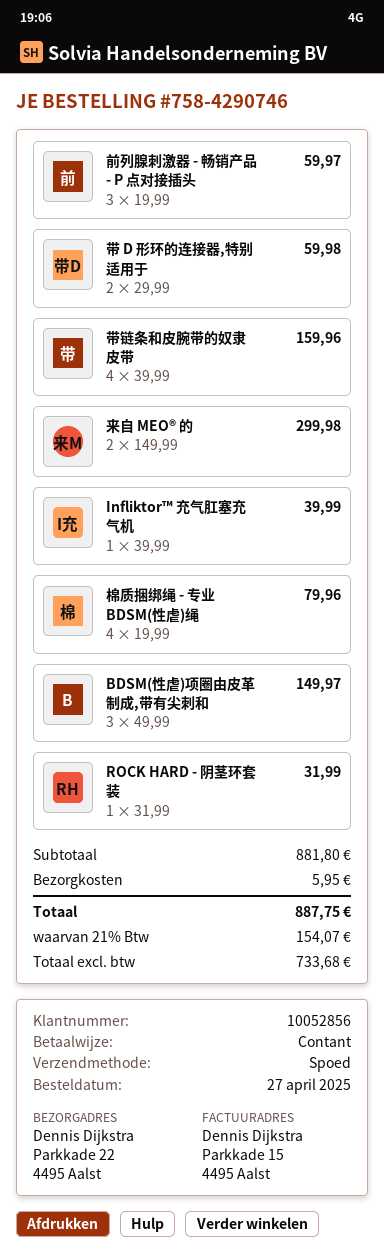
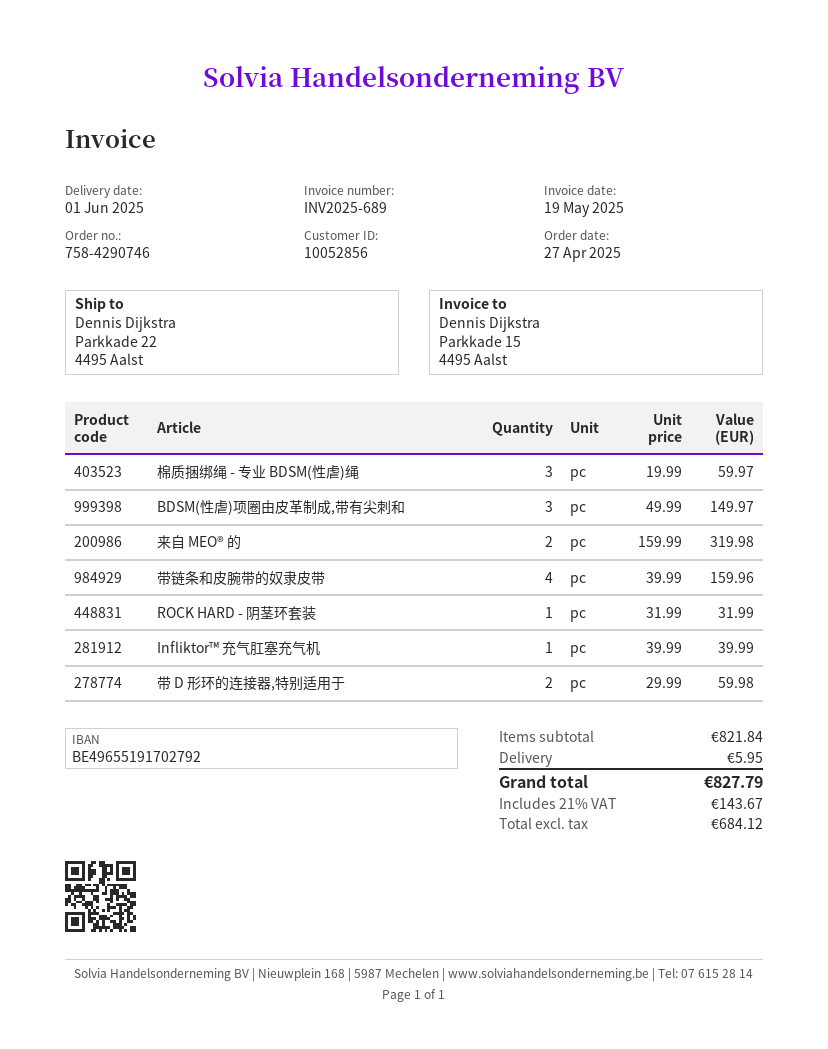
前列腺刺激器 - 畅销产品 - P 点对接插头: 3 x 19.99 = 59.97 -> none
来自 MEO® 的: 2 x 149.99 = 299.98 -> 2 x 159.99 = 319.98
棉质捆绑绳 - 专业 BDSM(性虐)绳: 4 x 19.99 = 79.96 -> 3 x 19.99 = 59.97
subtotal: 881.80 -> 821.84
net: 733.68 -> 684.12
tax: 21% = 154.07 -> 21% = 143.67
total: 887.75 -> 827.79

